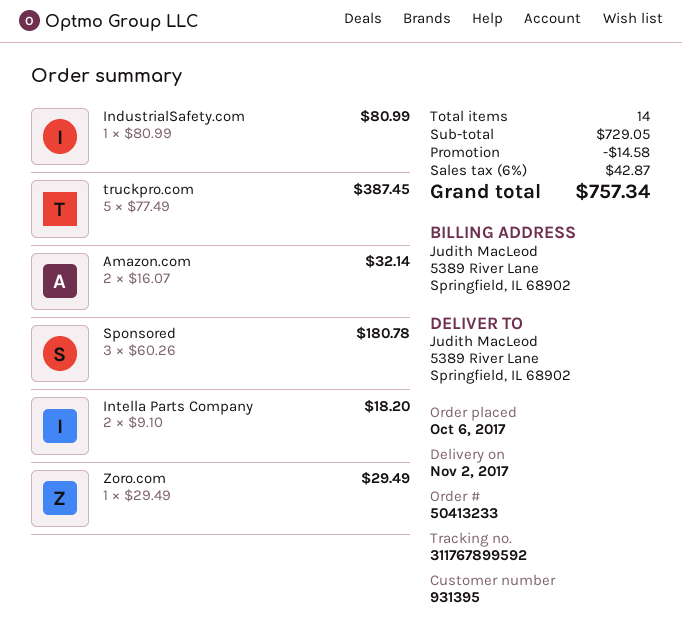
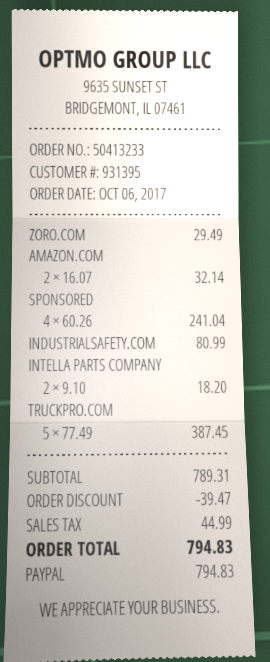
Sponsored: 3 x 60.26 = 180.78 -> 4 x 60.26 = 241.04
subtotal: 729.05 -> 789.31
discount: 14.58 -> 39.47
tax: 42.87 -> 44.99
total: 757.34 -> 794.83

